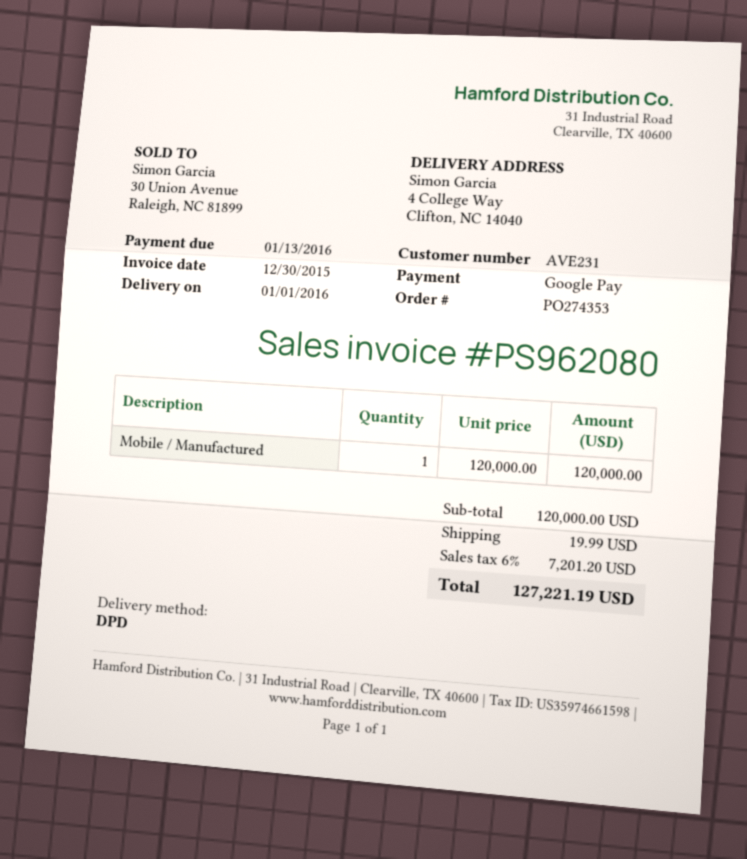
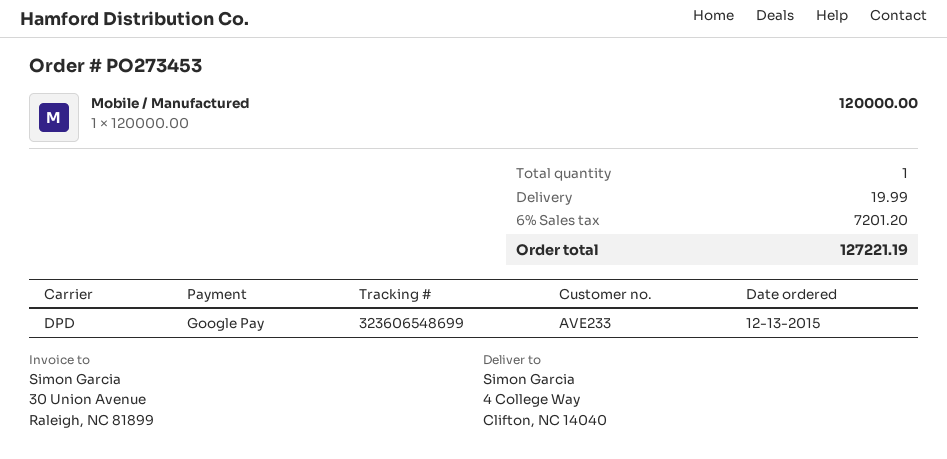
order number: PO274353 -> PO273453
customer number: AVE231 -> AVE233

